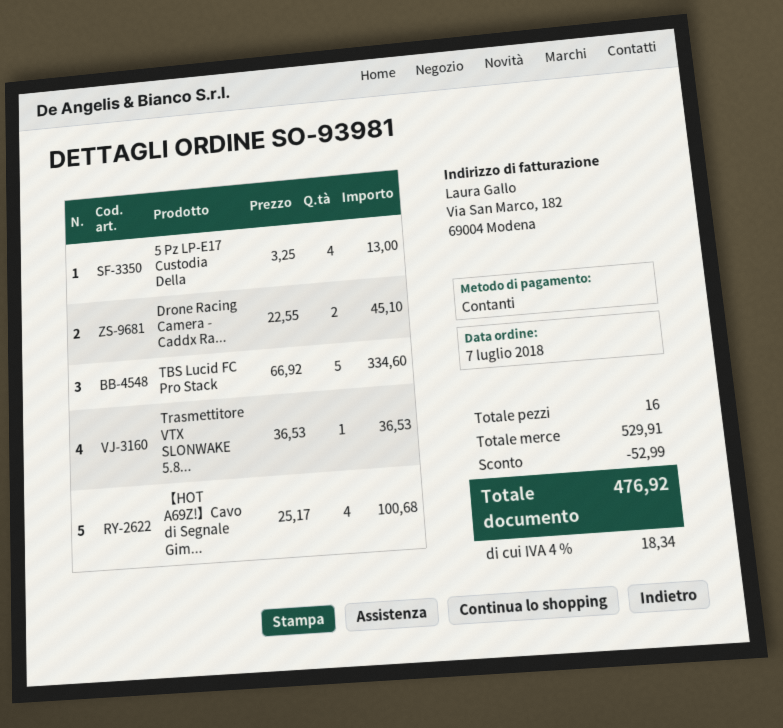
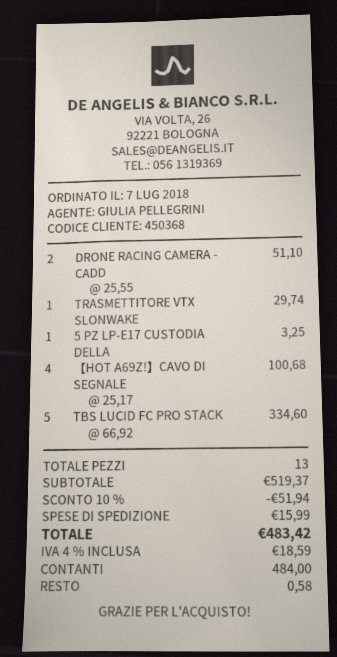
5 Pz LP-E17 Custodia Della: 4 x 3.25 = 13.00 -> 1 x 3.25 = 3.25
Drone Racing Camera - Caddx Ra...: 2 x 22.55 = 45.10 -> 2 x 25.55 = 51.10
Trasmettitore VTX SLONWAKE 5.8...: 1 x 36.53 = 36.53 -> 1 x 29.74 = 29.74
total quantity: 16 -> 13
subtotal: 529.91 -> 519.37
discount: 52.99 -> 51.94
shipping: none -> 15.99
tax: 4% = 18.34 -> 4% = 18.59
total: 476.92 -> 483.42

